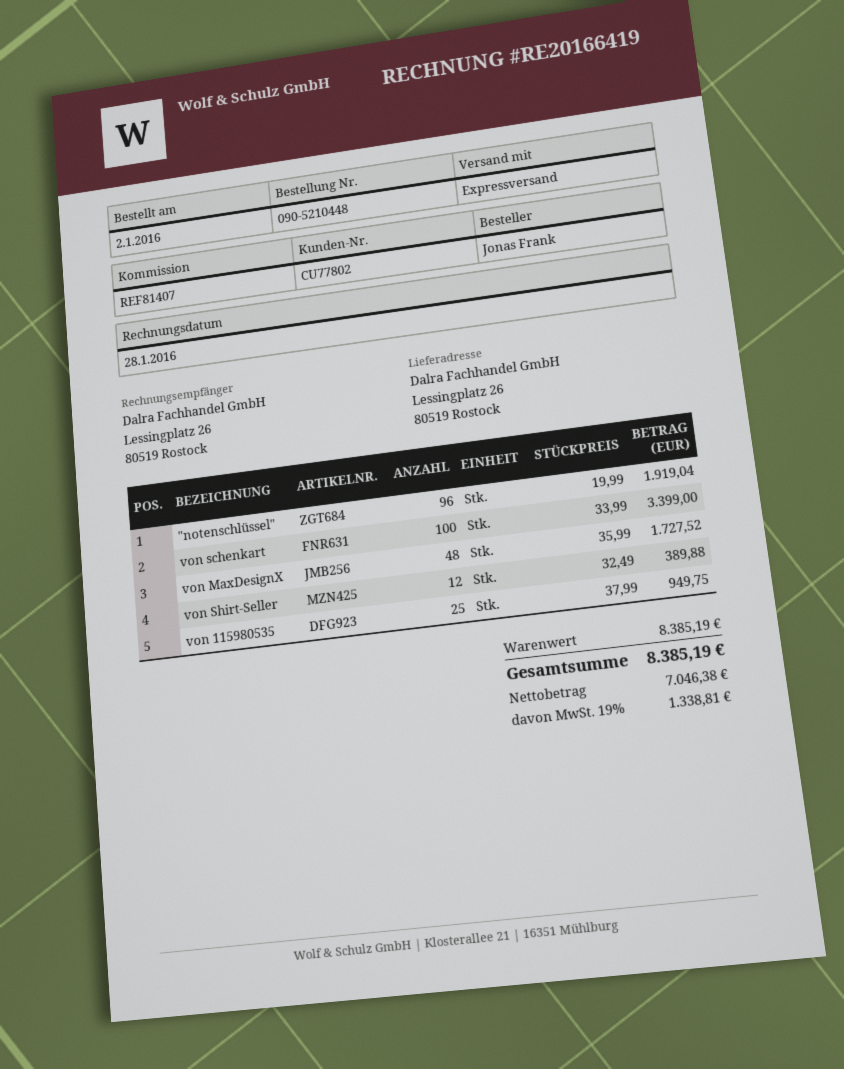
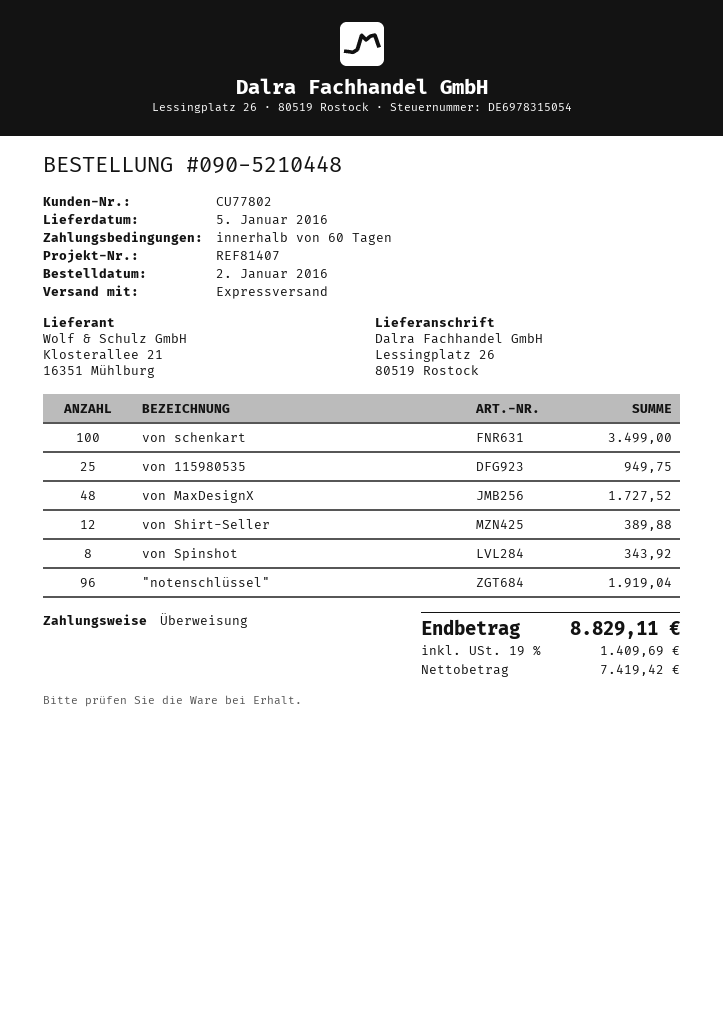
von schenkart: 100 for 3399.00 -> 100 for 3499.00
von Spinshot: none -> 8 for 343.92
net: 7046.38 -> 7419.42
tax: 19% = 1338.81 -> 19% = 1409.69
total: 8385.19 -> 8829.11

